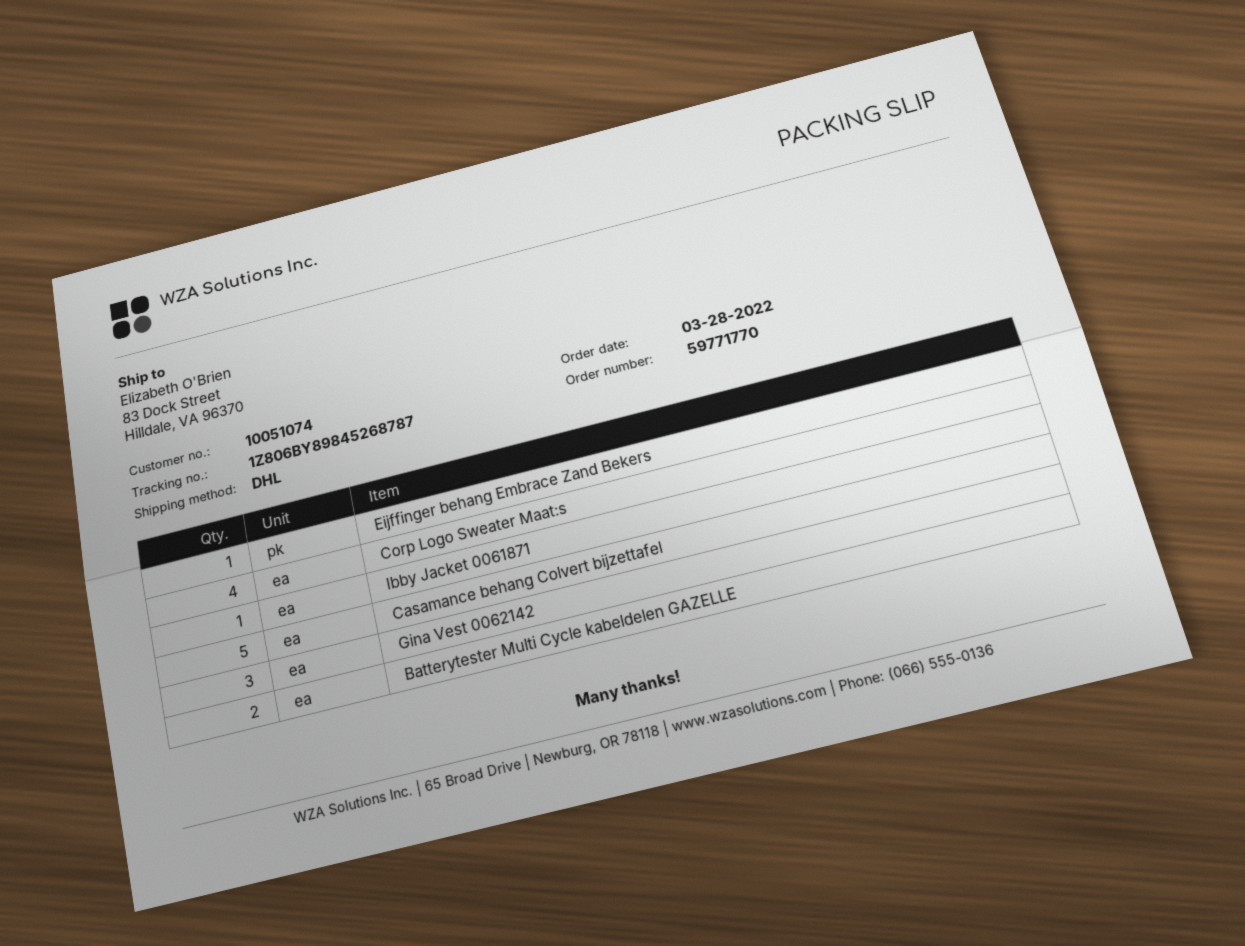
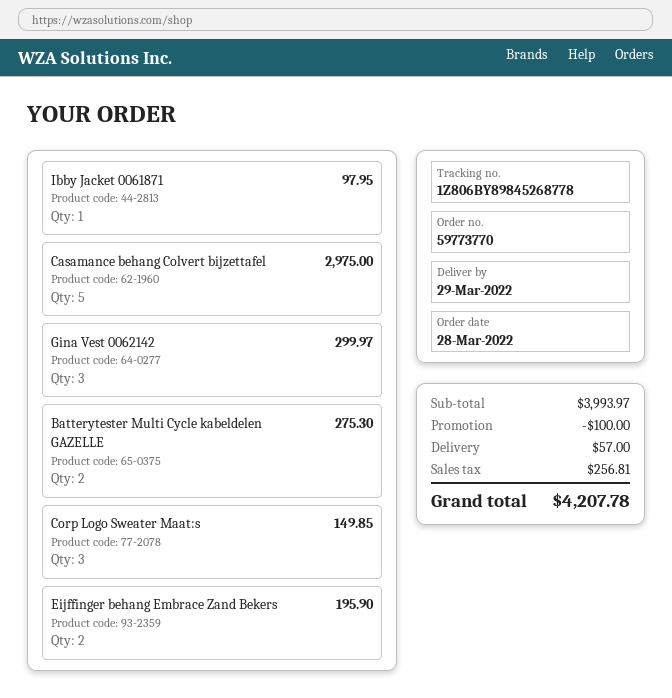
order number: 59771770 -> 59773770
tracking number: 1Z806BY89845268787 -> 1Z806BY89845268778
Eijffinger behang Embrace Zand Bekers: 1 -> 2
Corp Logo Sweater Maat:s: 4 -> 3

